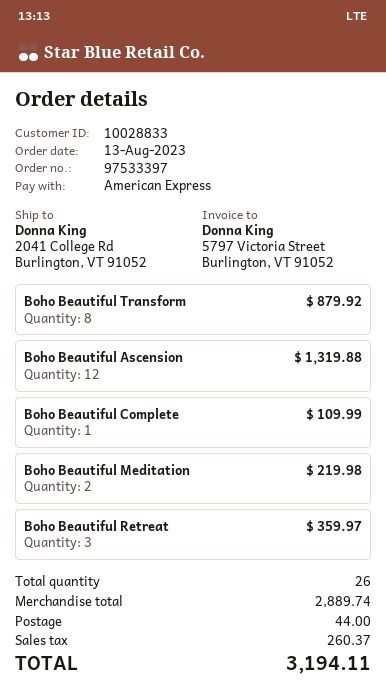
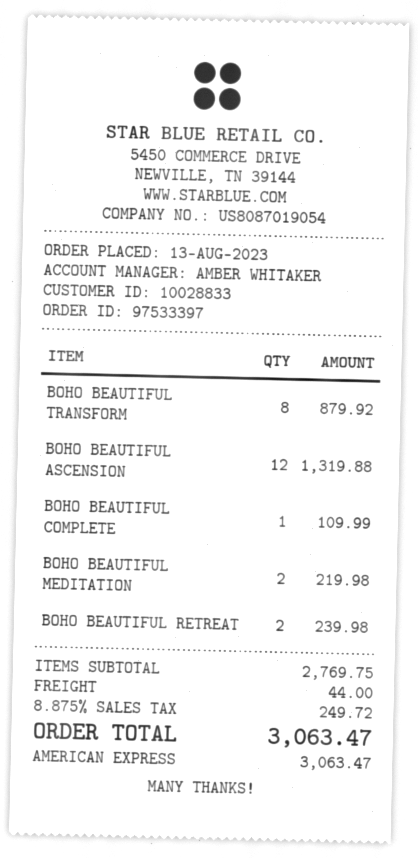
Boho Beautiful Retreat: 3 for 359.97 -> 2 for 239.98
subtotal: 2889.74 -> 2769.75
tax: 260.37 -> 249.72
total: 3194.11 -> 3063.47

